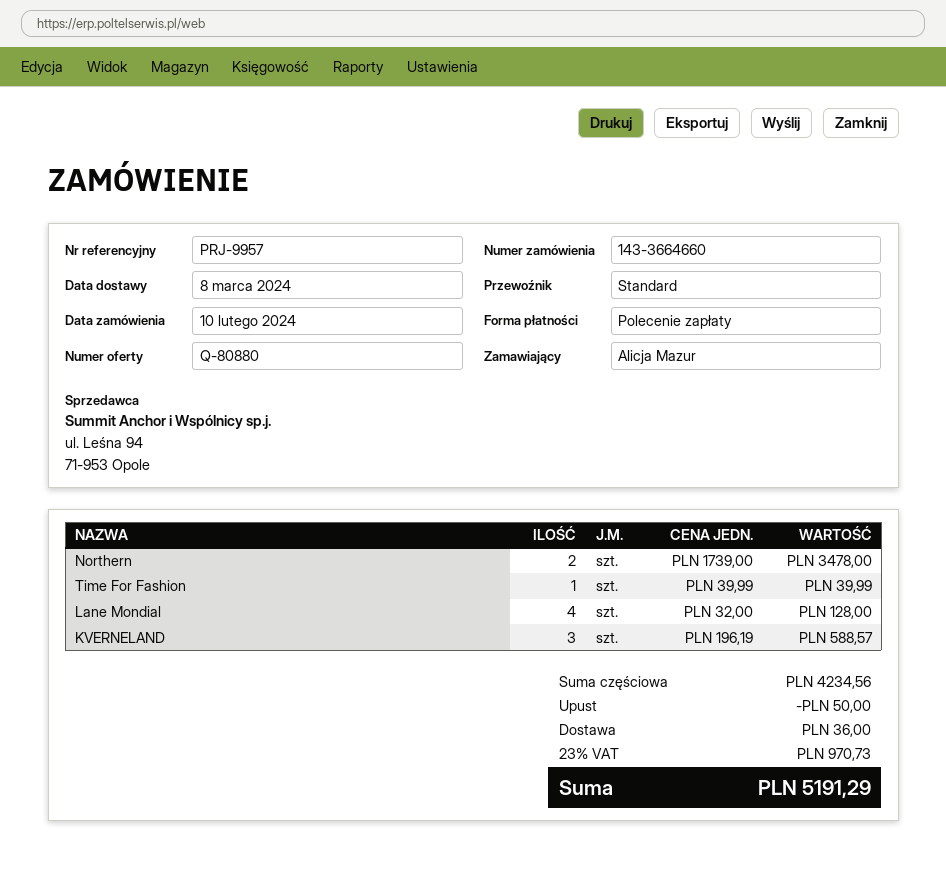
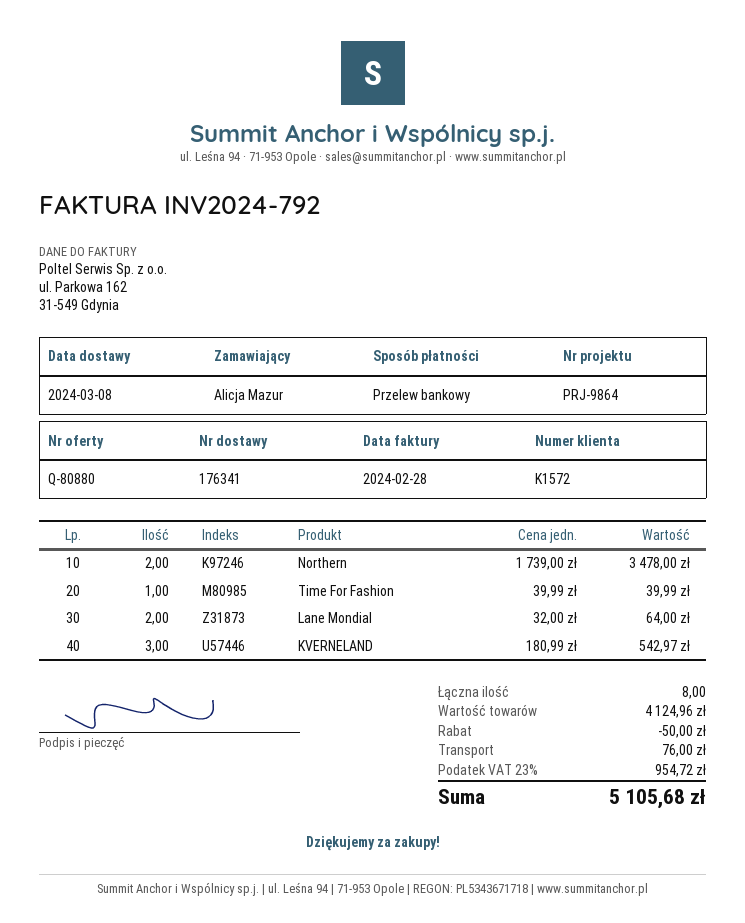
reference: PRJ-9957 -> PRJ-9864
payment method: direct debit -> bank transfer
Lane Mondial: 4 x 32.00 = 128.00 -> 2 x 32.00 = 64.00
KVERNELAND: 3 x 196.19 = 588.57 -> 3 x 180.99 = 542.97
subtotal: 4234.56 -> 4124.96
shipping: 36.00 -> 76.00
tax: 23% = 970.73 -> 23% = 954.72
total: 5191.29 -> 5105.68

